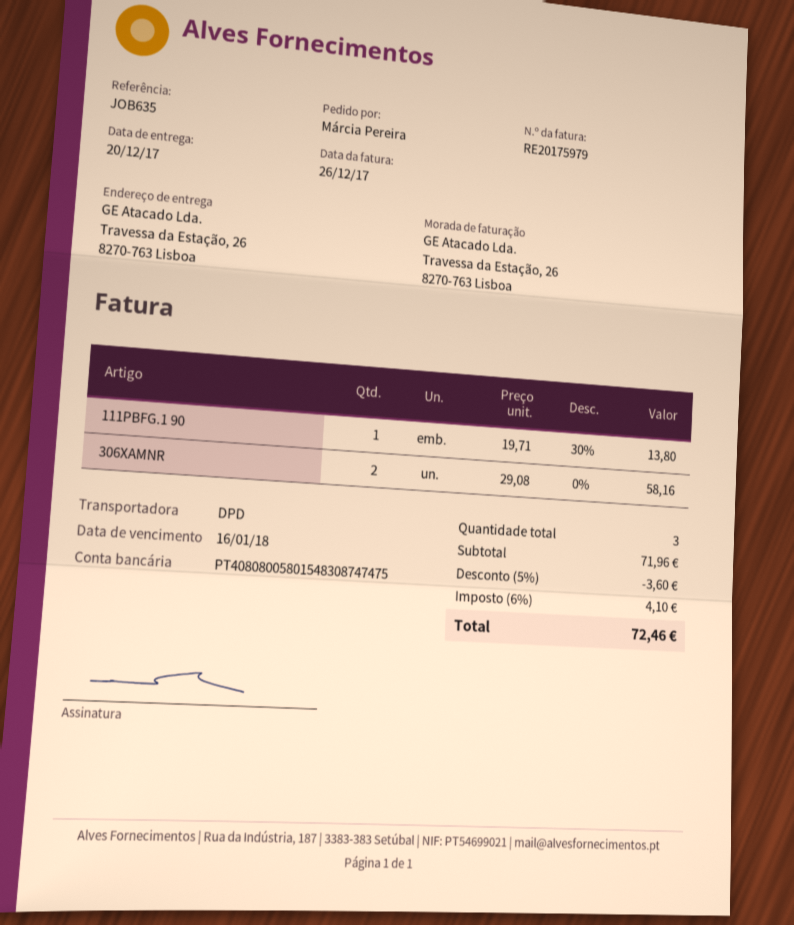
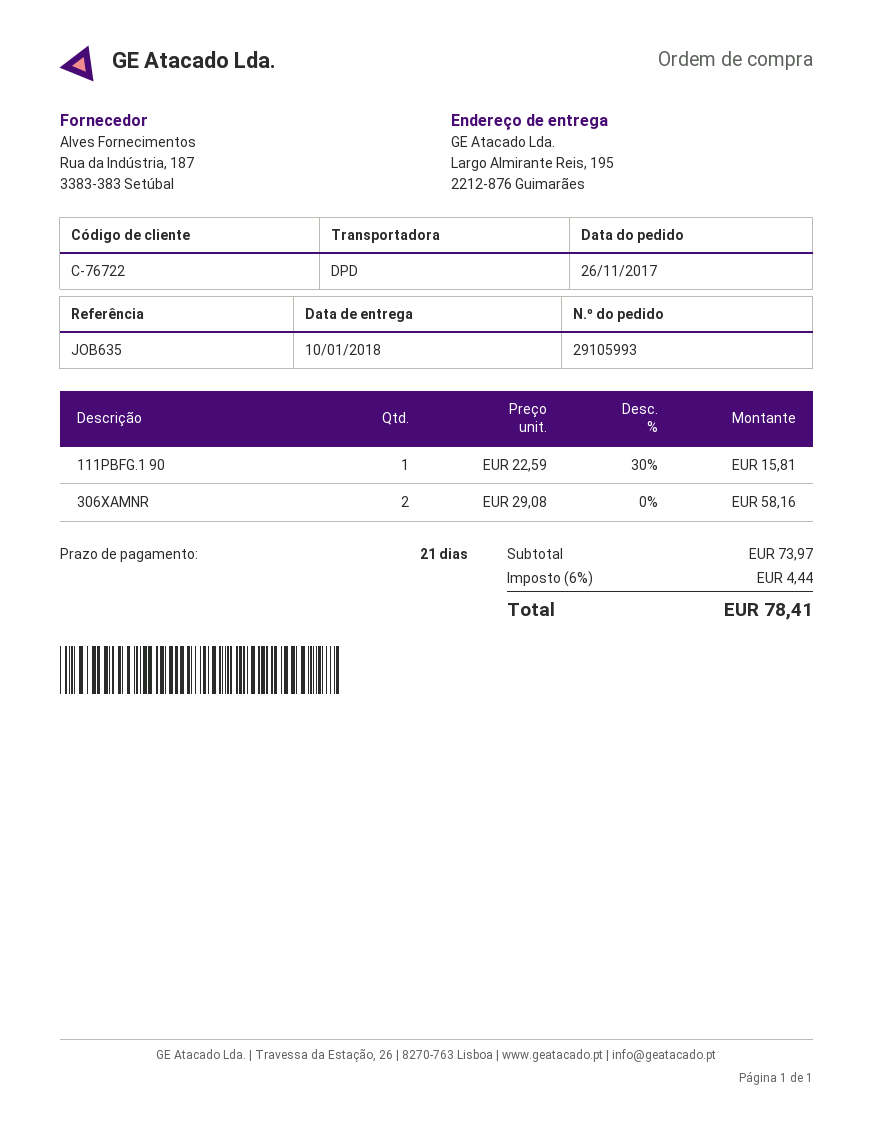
delivery date: 2017-12-20 -> 2018-01-10
ship to: Travessa da Estação, 26, 8270-763 Lisboa -> Largo Almirante Reis, 195, 2212-876 Guimarães
111PBFG.1 90: 1 x 19.71 - 30% = 13.80 -> 1 x 22.59 - 30% = 15.81
subtotal: 71.96 -> 73.97
discount: 5% = 3.60 -> none
tax: 6% = 4.10 -> 6% = 4.44
total: 72.46 -> 78.41

